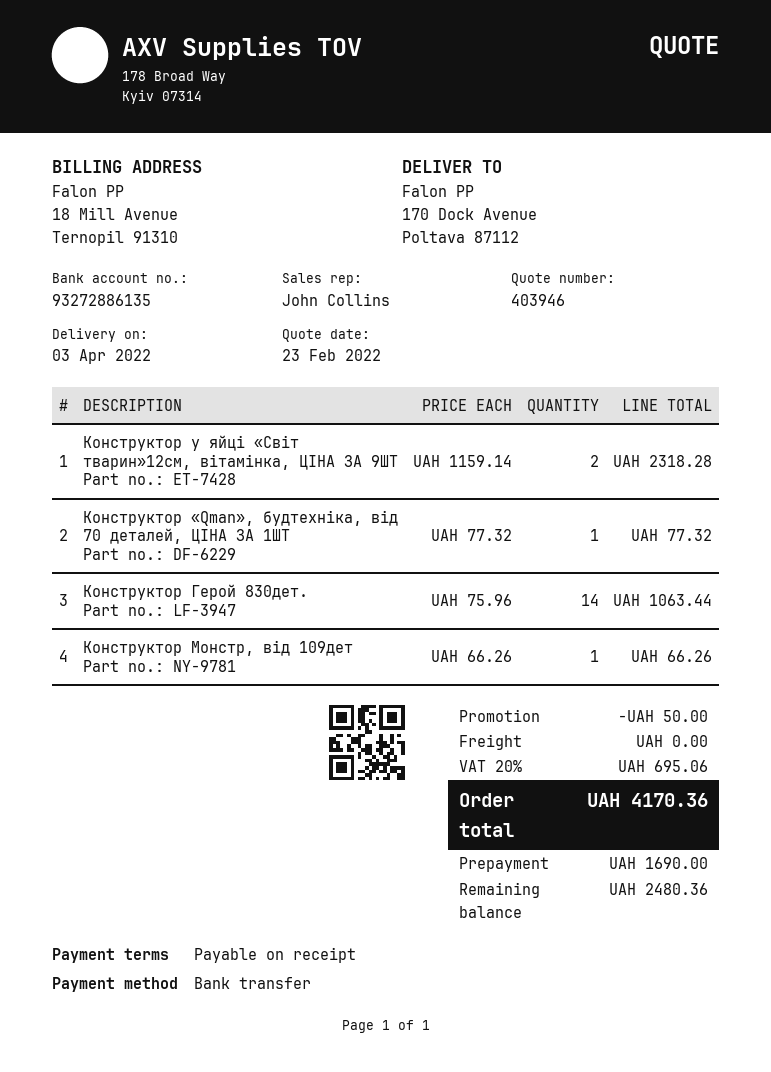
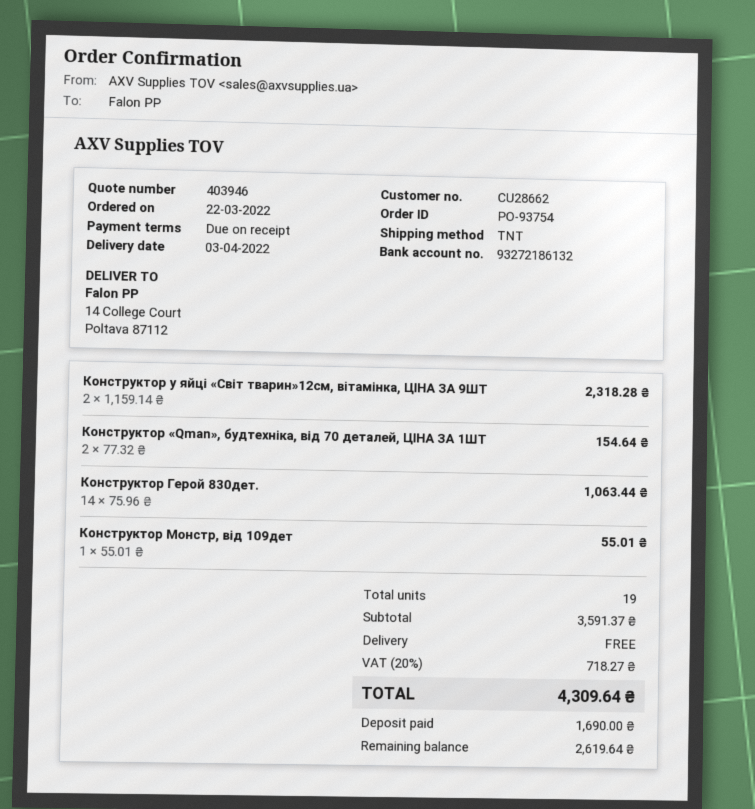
bank account: 93272886135 -> 93272186132
ship to: 170 Dock Avenue, Poltava 87112 -> 14 College Court, Poltava 87112
Конструктор «Qman», будтехніка, від 70 деталей, ЦІНА ЗА 1ШТ: 1 x 77.32 = 77.32 -> 2 x 77.32 = 154.64
Конструктор Монстр, від 109дет: 1 x 66.26 = 66.26 -> 1 x 55.01 = 55.01
discount: 50.00 -> none
tax: 20% = 695.06 -> 20% = 718.27
total: 4170.36 -> 4309.64
balance: 2480.36 -> 2619.64

